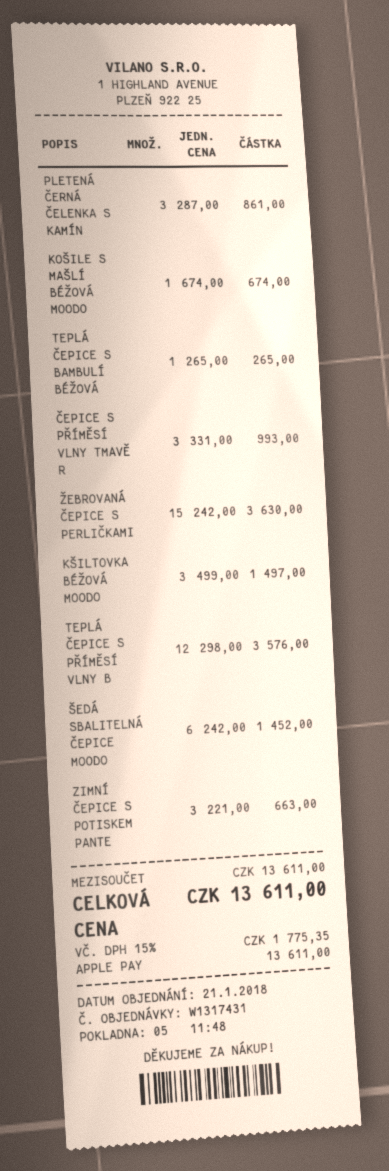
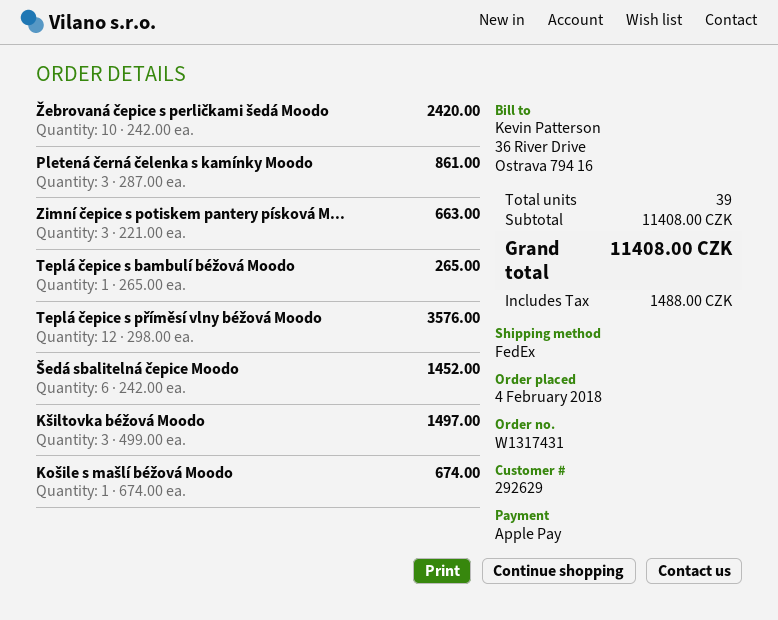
order date: 2018-01-21 -> 2018-02-04
ČEPICE S PŘÍMĚSÍ VLNY TMAVĚ R: 3 x 331.00 = 993.00 -> none
ŽEBROVANÁ ČEPICE S PERLIČKAMI: 15 x 242.00 = 3630.00 -> 10 x 242.00 = 2420.00
subtotal: 13611.00 -> 11408.00
tax: 1775.35 -> 1488.00
total: 13611.00 -> 11408.00

